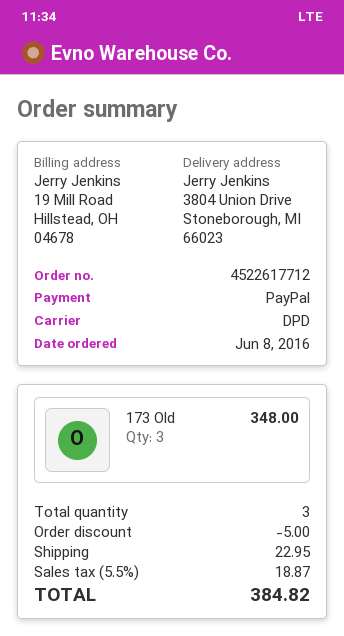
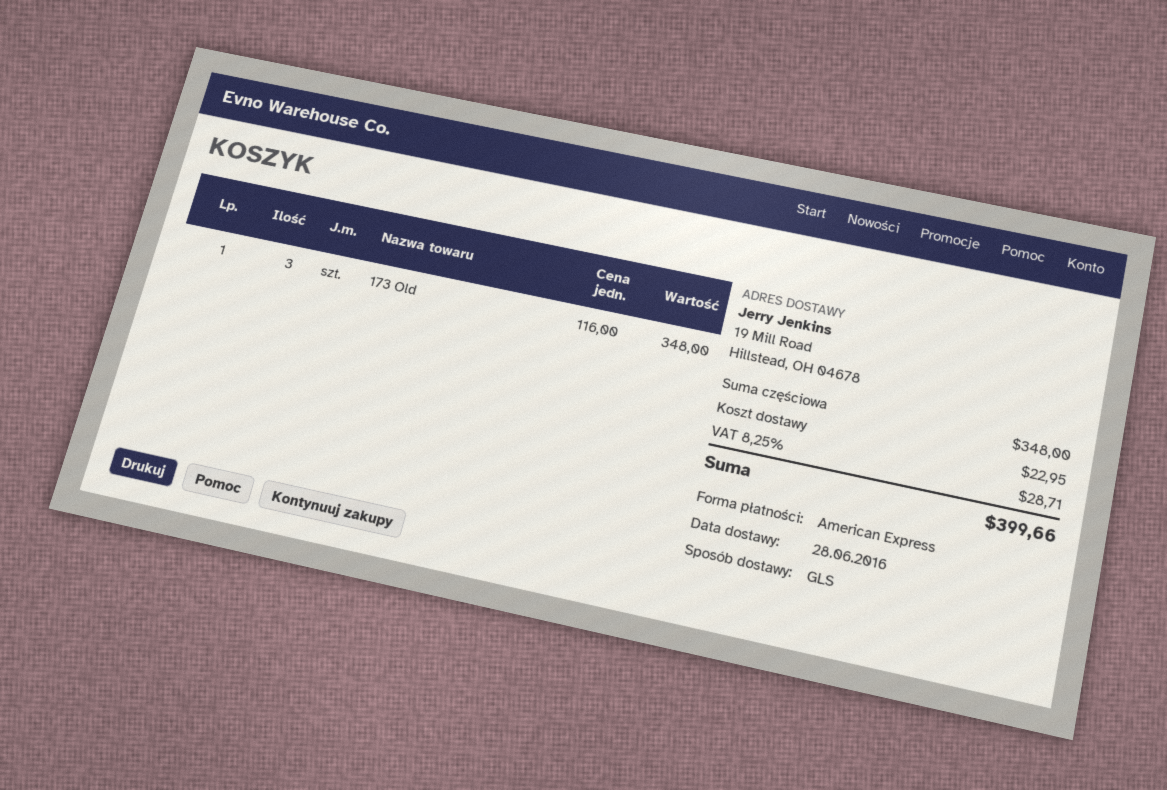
payment method: PayPal -> American Express
shipping method: DPD -> GLS
ship to: 3804 Union Drive, Stoneborough, MI 66023 -> 19 Mill Road, Hillstead, OH 04678
discount: 5.00 -> none
tax: 5.5% = 18.87 -> 8.25% = 28.71
total: 384.82 -> 399.66

